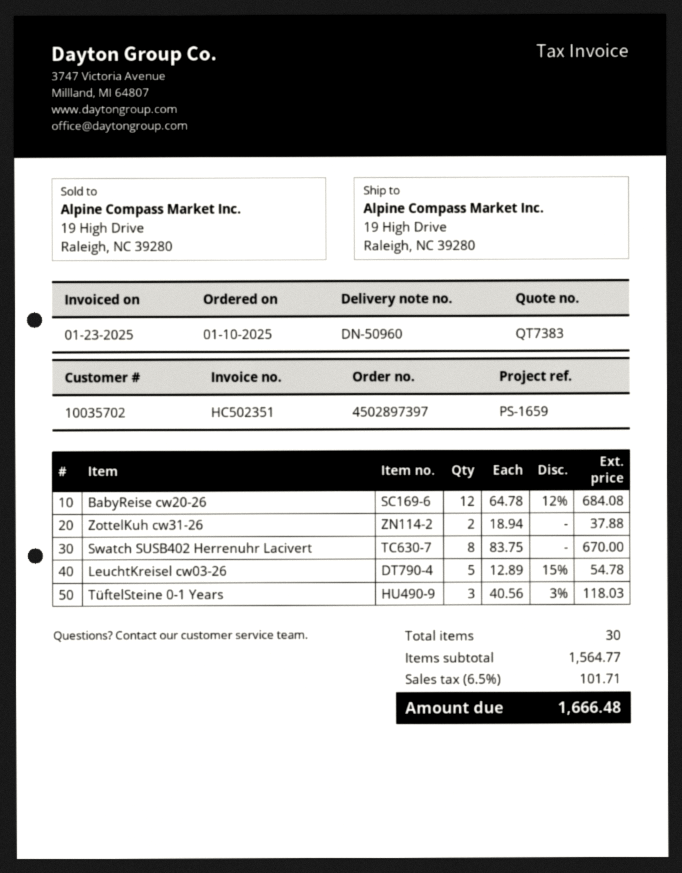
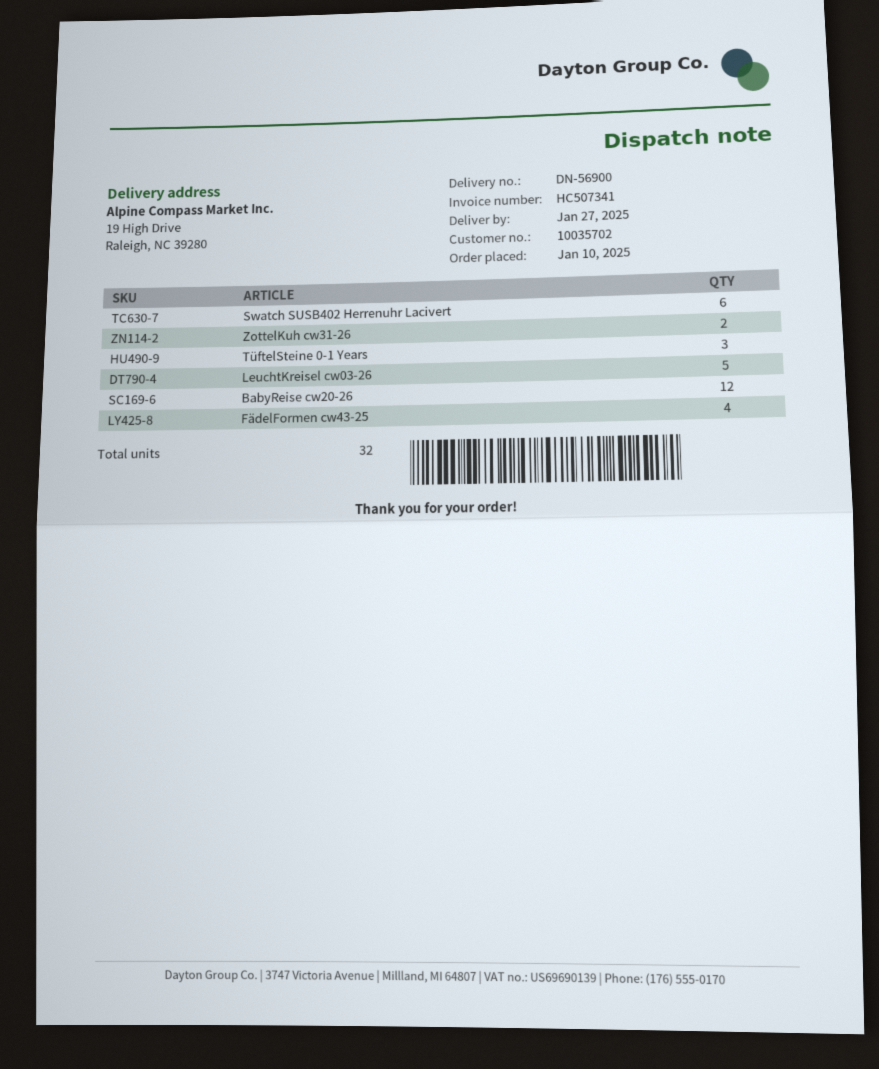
delivery note number: DN-50960 -> DN-56900
invoice number: HC502351 -> HC507341
Swatch SUSB402 Herrenuhr Lacivert: 8 -> 6
FädelFormen cw43-25: none -> 4
total quantity: 30 -> 32

